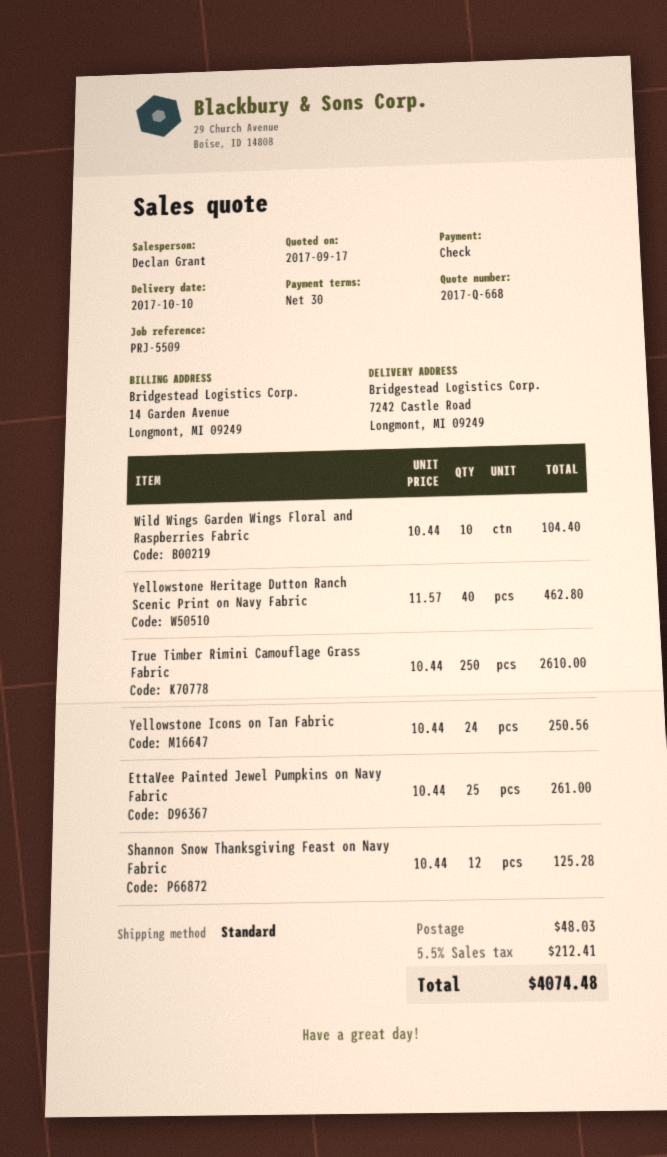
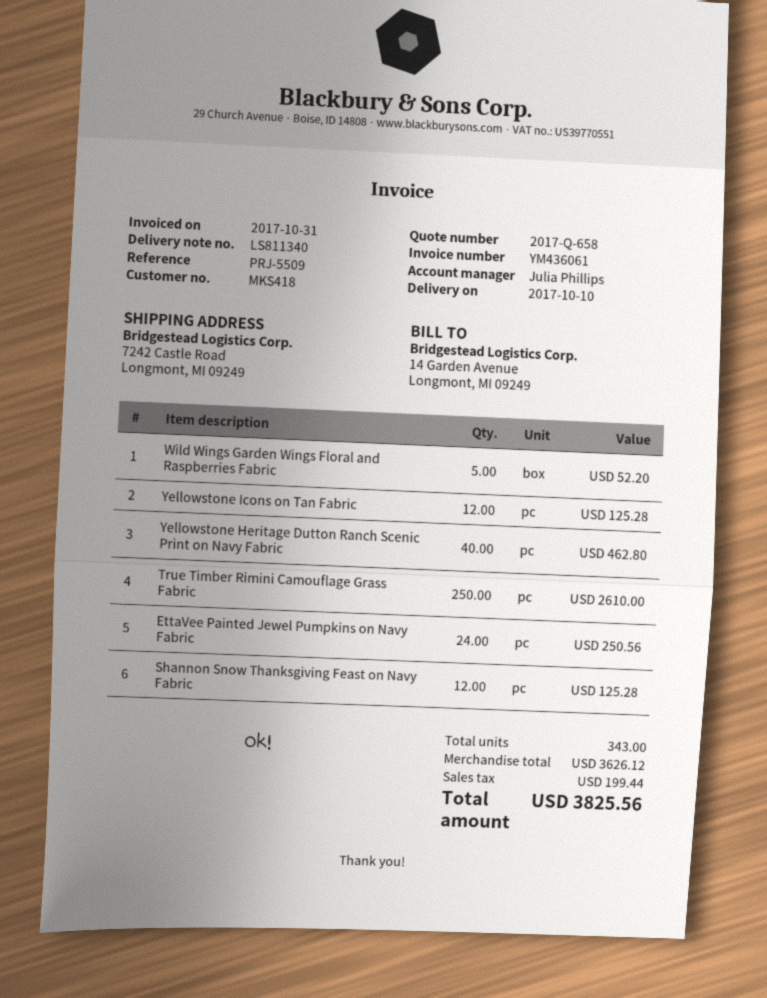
quote number: 2017-Q-668 -> 2017-Q-658
sales rep: Declan Grant -> Julia Phillips
Wild Wings Garden Wings Floral and Raspberries Fabric: 10 for 104.40 -> 5 for 52.20
Yellowstone Icons on Tan Fabric: 24 for 250.56 -> 12 for 125.28
EttaVee Painted Jewel Pumpkins on Navy Fabric: 25 for 261.00 -> 24 for 250.56
shipping: 48.03 -> none
tax: 212.41 -> 199.44
total: 4074.48 -> 3825.56

